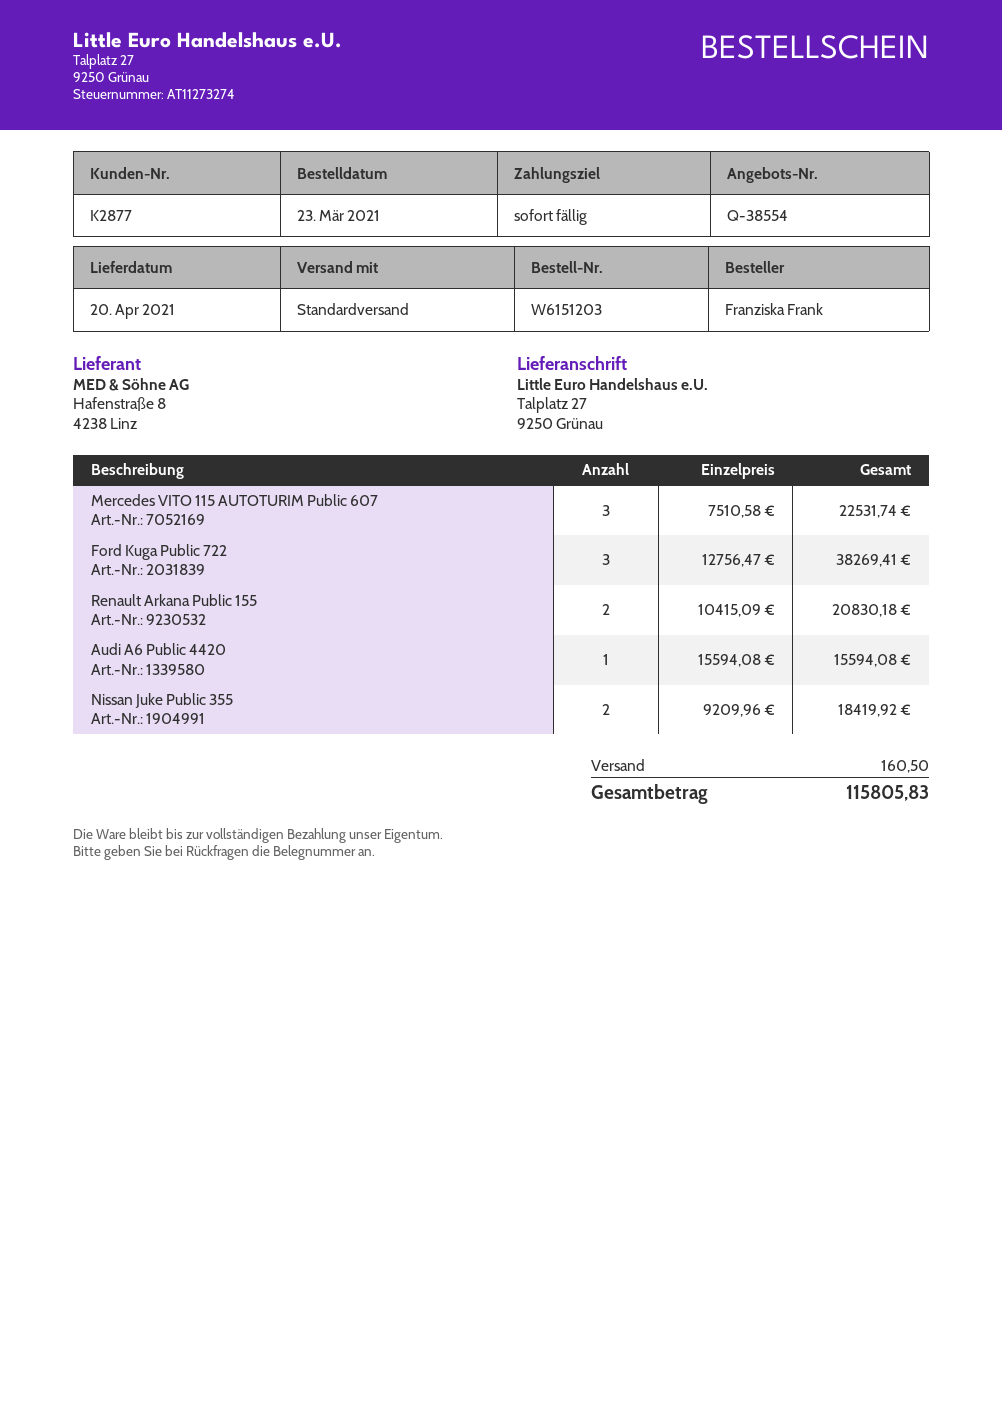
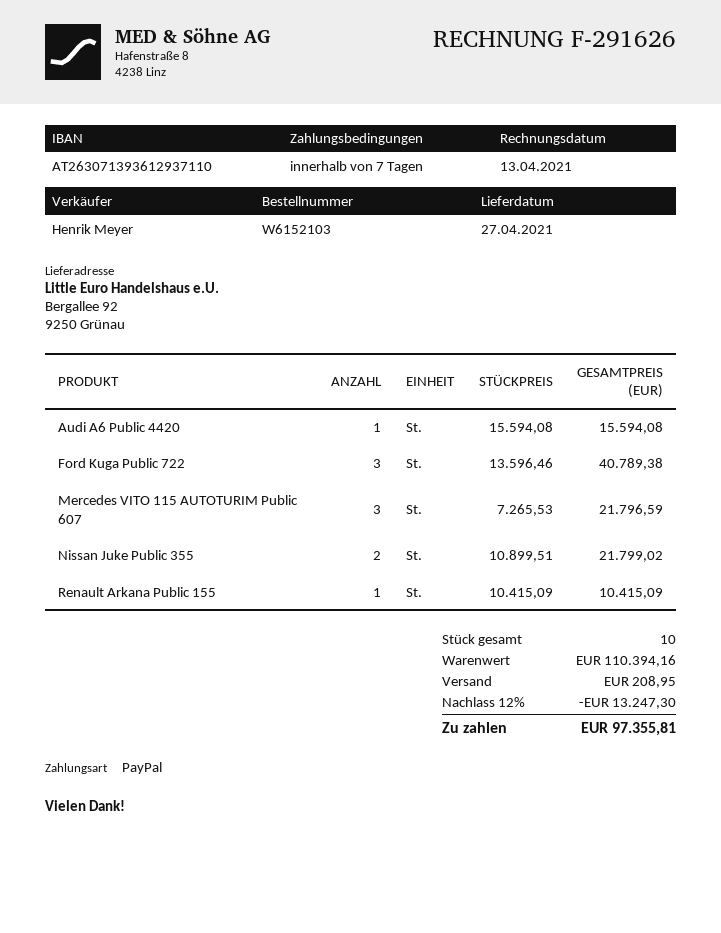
order number: W6151203 -> W6152103
delivery date: 2021-04-20 -> 2021-04-27
payment terms: on receipt -> 7 days
ship to: Talplatz 27, 9250 Grünau -> Bergallee 92, 9250 Grünau
Mercedes VITO 115 AUTOTURIM Public 607: 3 x 7510.58 = 22531.74 -> 3 x 7265.53 = 21796.59
Ford Kuga Public 722: 3 x 12756.47 = 38269.41 -> 3 x 13596.46 = 40789.38
Renault Arkana Public 155: 2 x 10415.09 = 20830.18 -> 1 x 10415.09 = 10415.09
Nissan Juke Public 355: 2 x 9209.96 = 18419.92 -> 2 x 10899.51 = 21799.02
discount: none -> 12% = 13247.30
shipping: 160.50 -> 208.95
total: 115805.83 -> 97355.81

